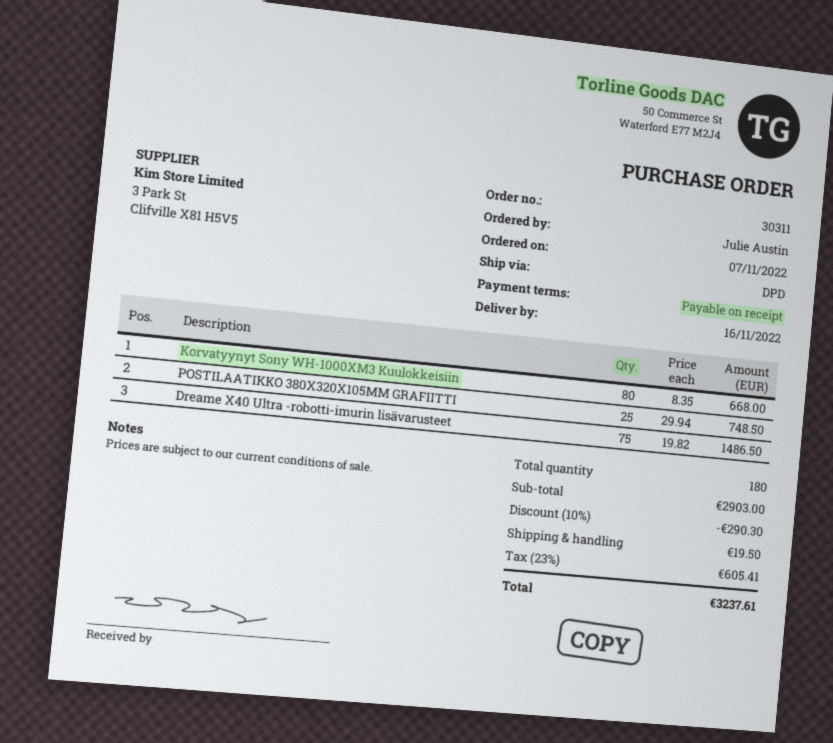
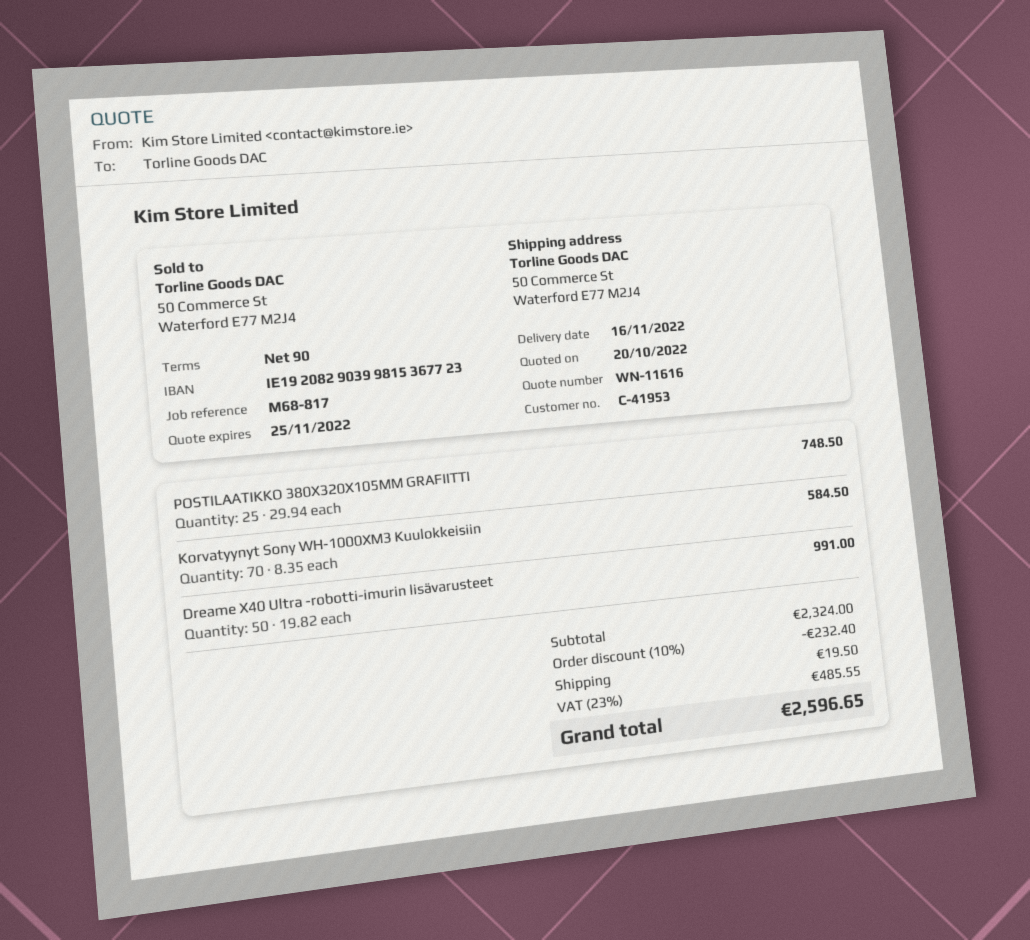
payment terms: on receipt -> 90 days
Korvatyynyt Sony WH-1000XM3 Kuulokkeisiin: 80 x 8.35 = 668.00 -> 70 x 8.35 = 584.50
Dreame X40 Ultra -robotti-imurin lisävarusteet: 75 x 19.82 = 1486.50 -> 50 x 19.82 = 991.00
subtotal: 2903.00 -> 2324.00
discount: 10% = 290.30 -> 10% = 232.40
tax: 23% = 605.41 -> 23% = 485.55
total: 3237.61 -> 2596.65

